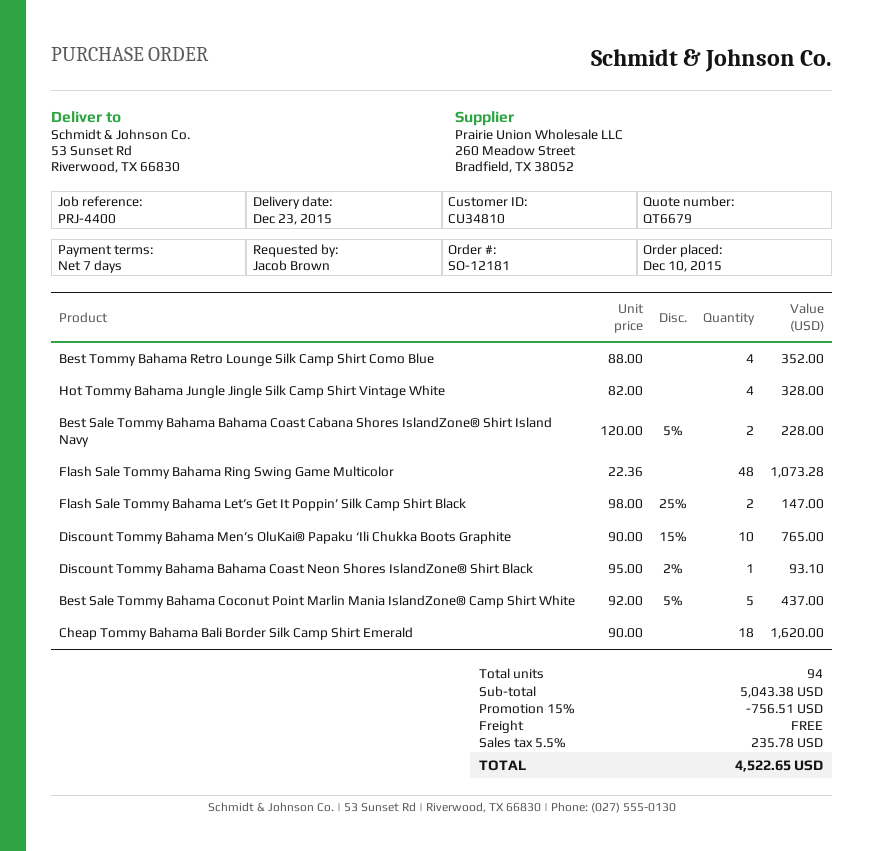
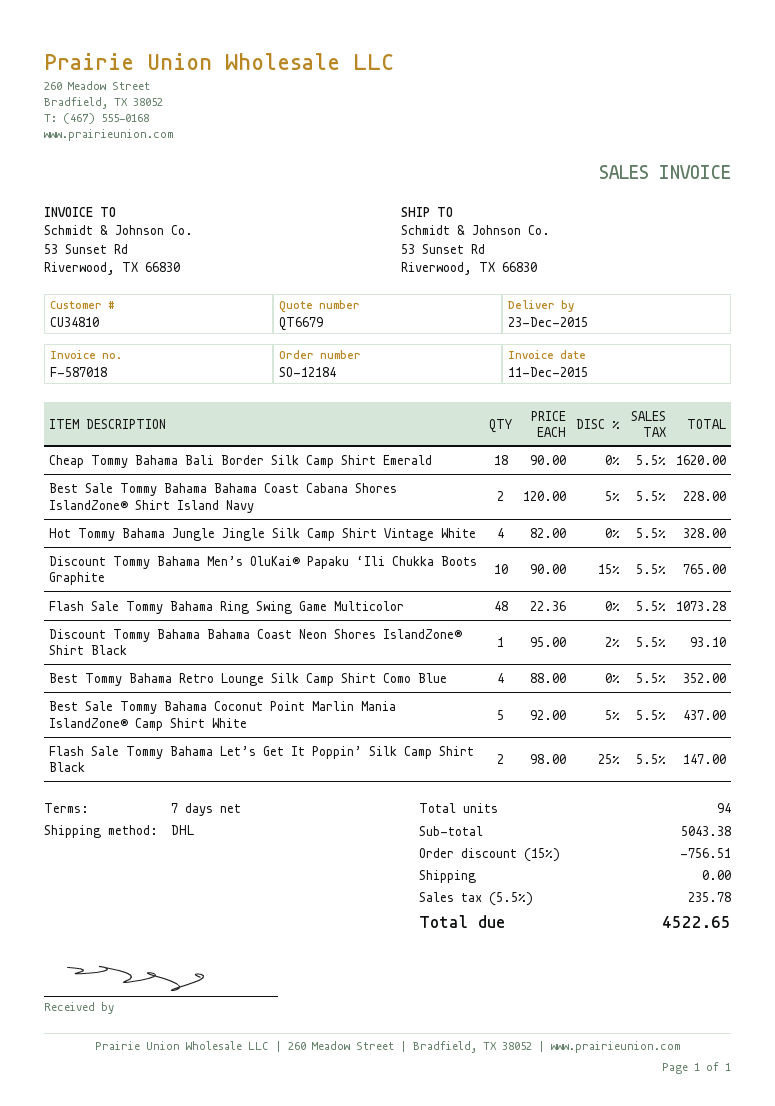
order number: SO-12181 -> SO-12184

